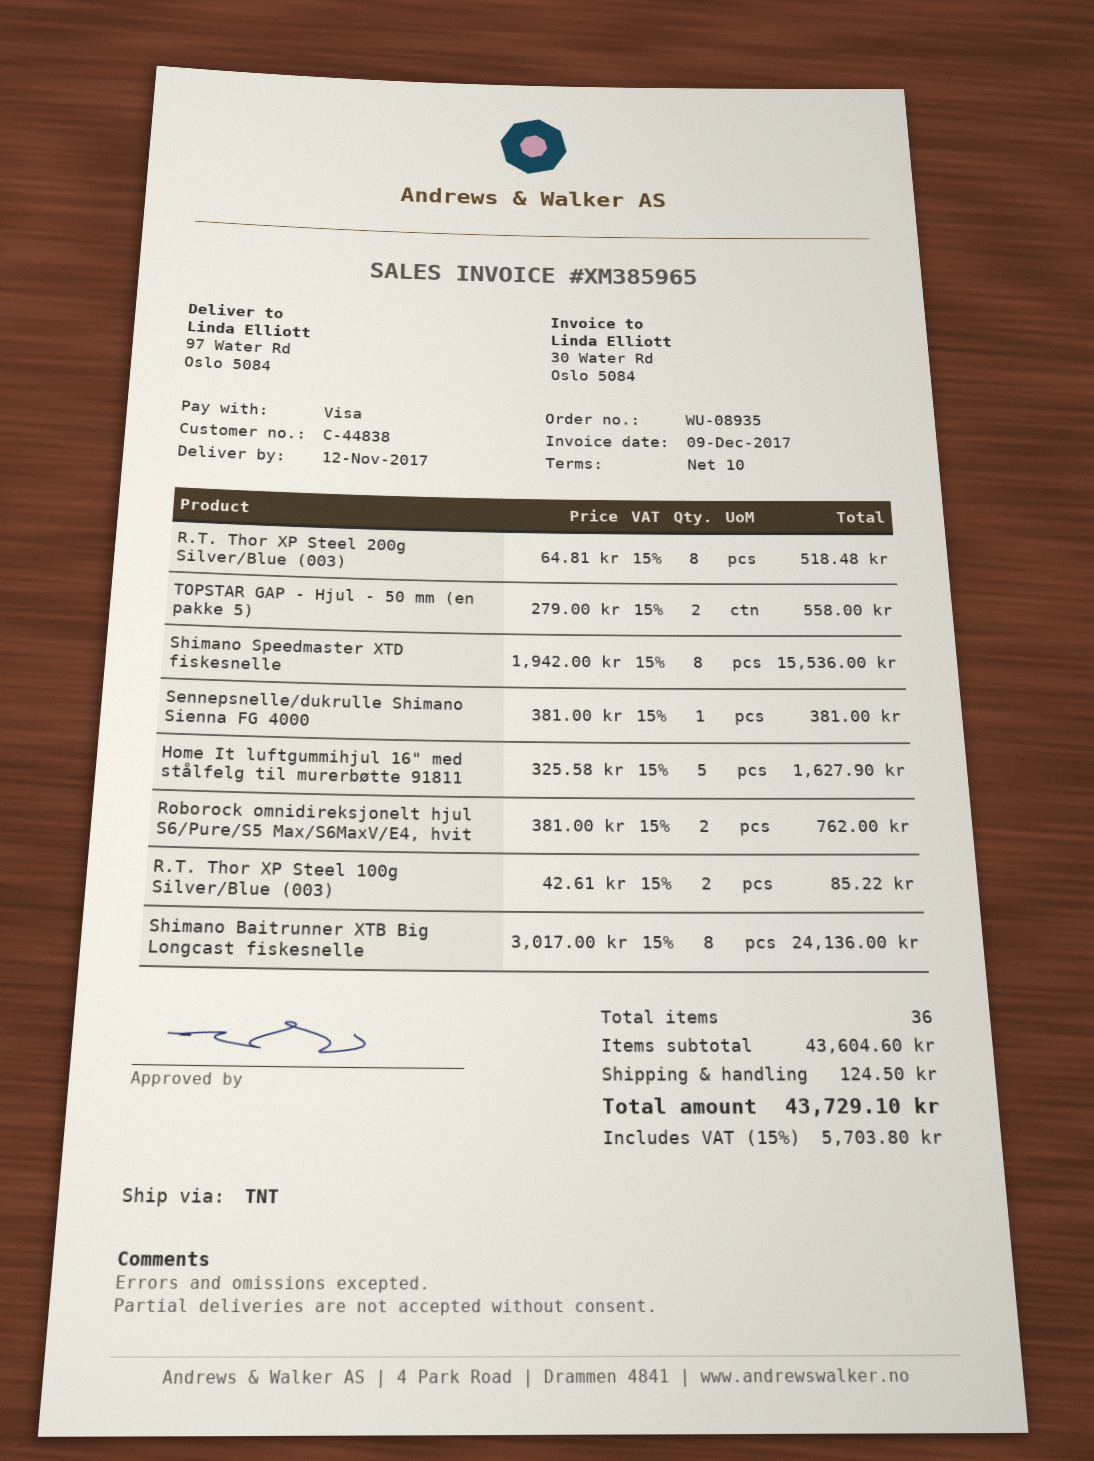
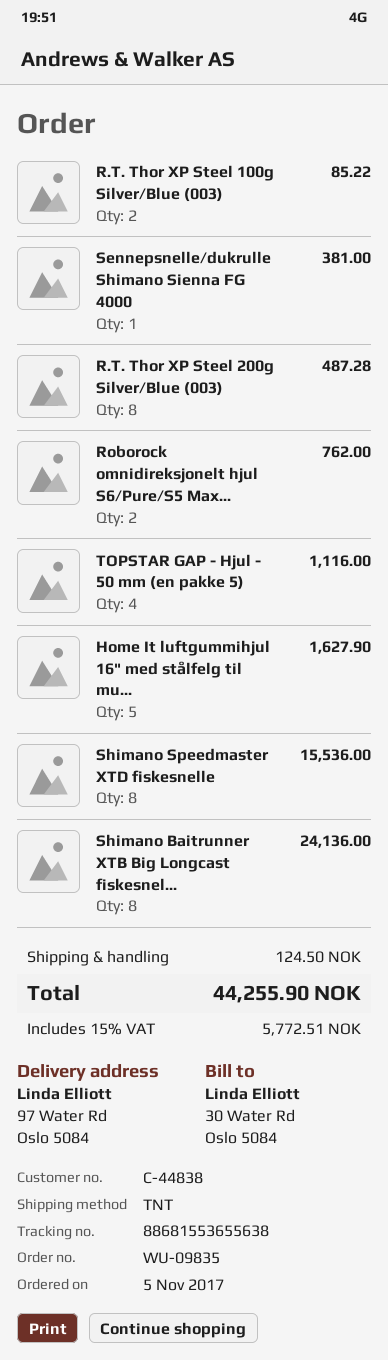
order number: WU-08935 -> WU-09835
R.T. Thor XP Steel 200g Silver/Blue (003): 8 for 518.48 -> 8 for 487.28
TOPSTAR GAP - Hjul - 50 mm (en pakke 5): 2 for 558.00 -> 4 for 1116.00
tax: 15% = 5703.80 -> 15% = 5772.51
total: 43729.10 -> 44255.90

